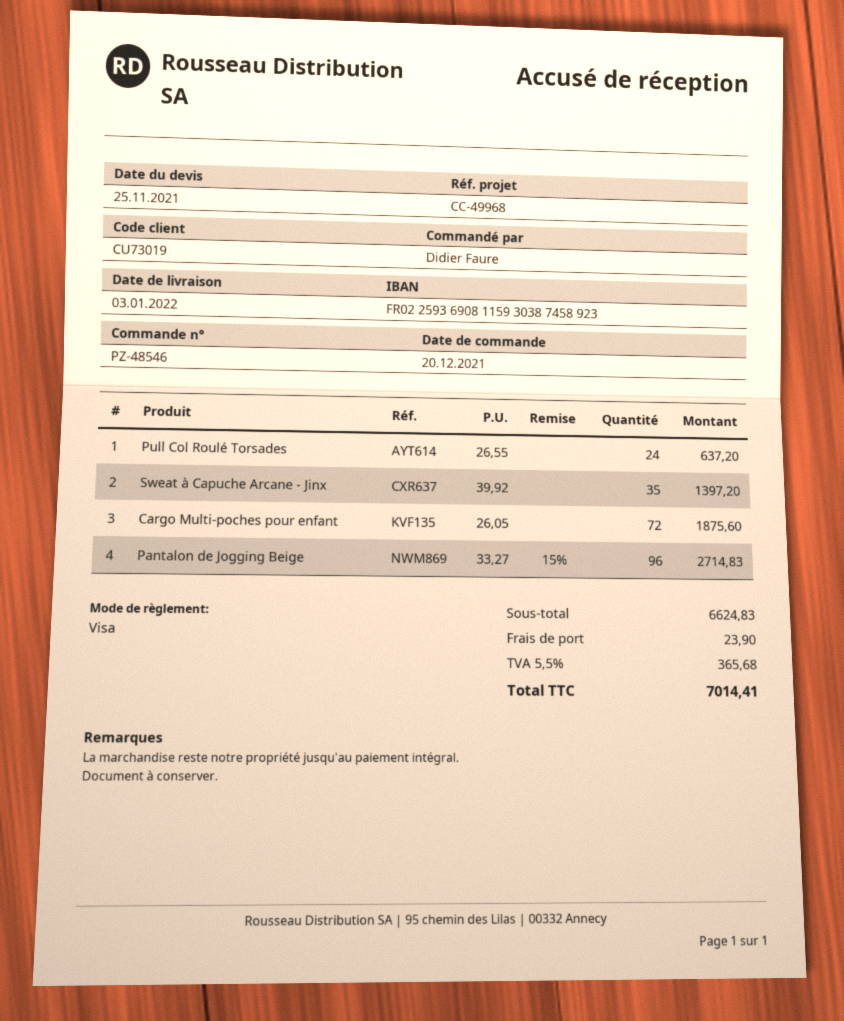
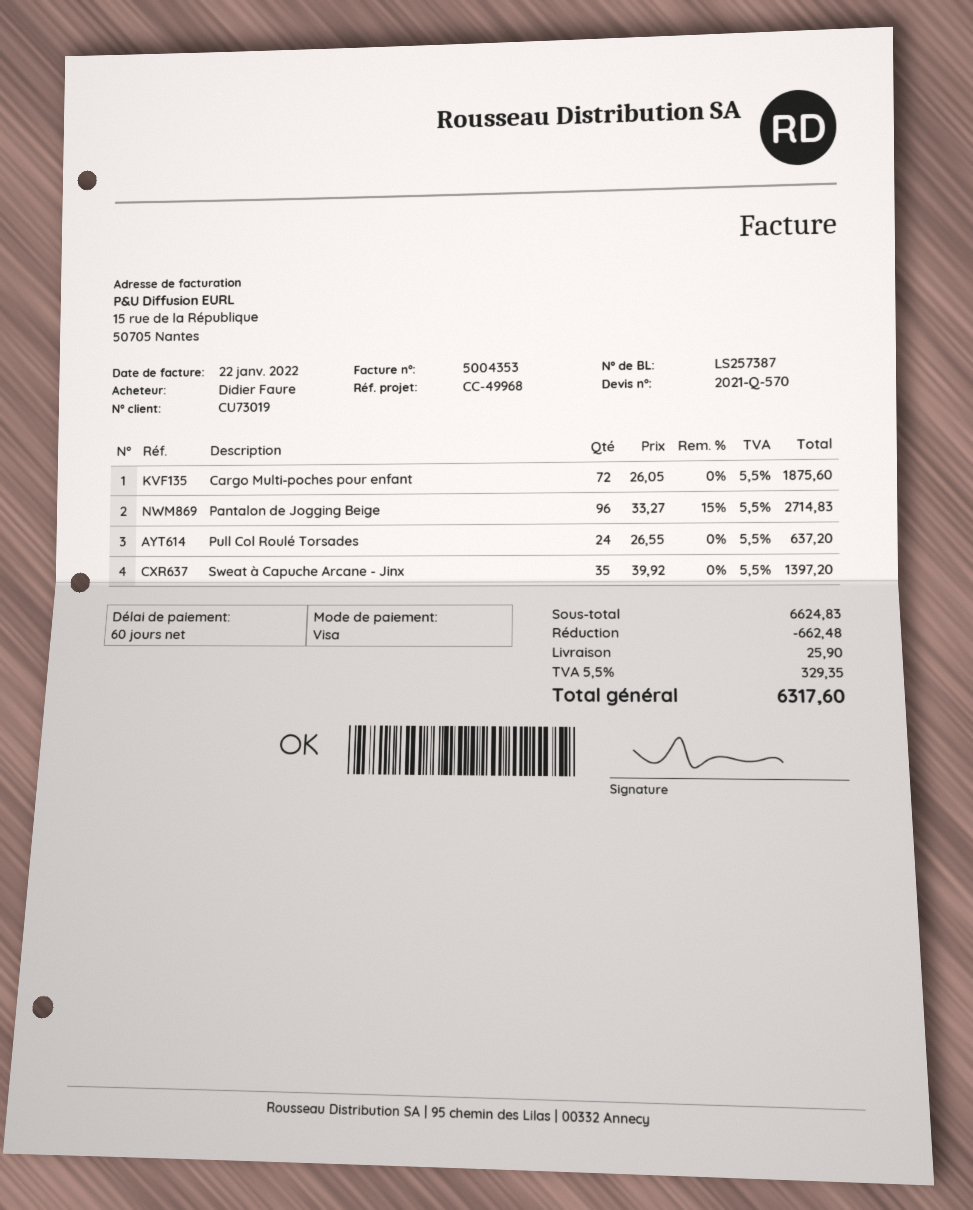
discount: none -> 662.48
shipping: 23.90 -> 25.90
tax: 5.5% = 365.68 -> 5.5% = 329.35
total: 7014.41 -> 6317.60

